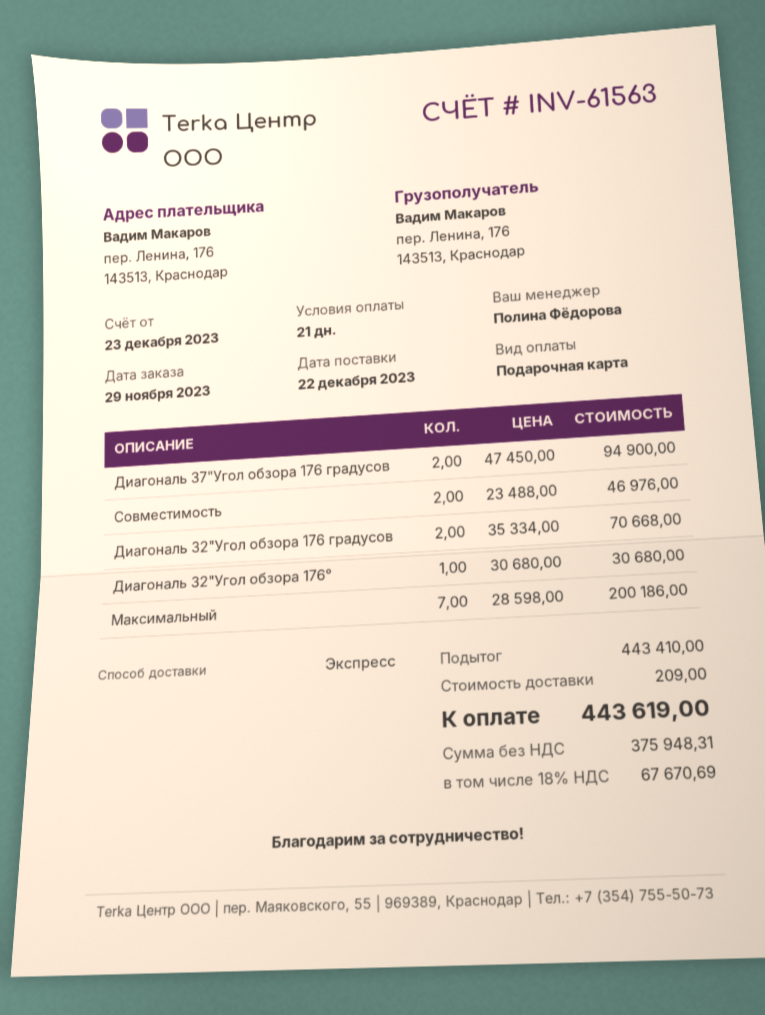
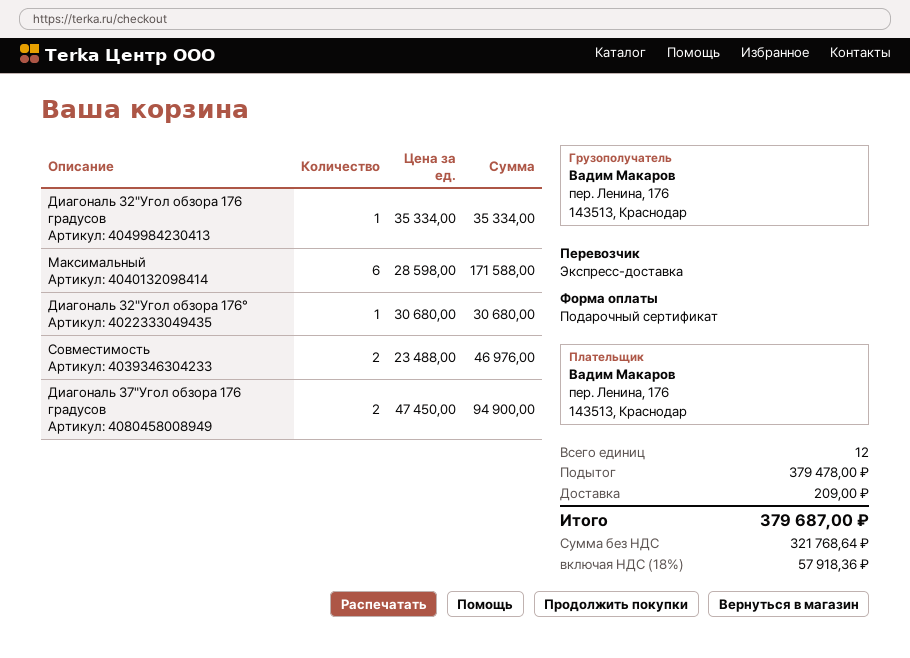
Диагональ 32"Угол обзора 176 градусов: 2 x 35334.00 = 70668.00 -> 1 x 35334.00 = 35334.00
Максимальный: 7 x 28598.00 = 200186.00 -> 6 x 28598.00 = 171588.00
subtotal: 443410.00 -> 379478.00
net: 375948.31 -> 321768.64
tax: 18% = 67670.69 -> 18% = 57918.36
total: 443619.00 -> 379687.00

